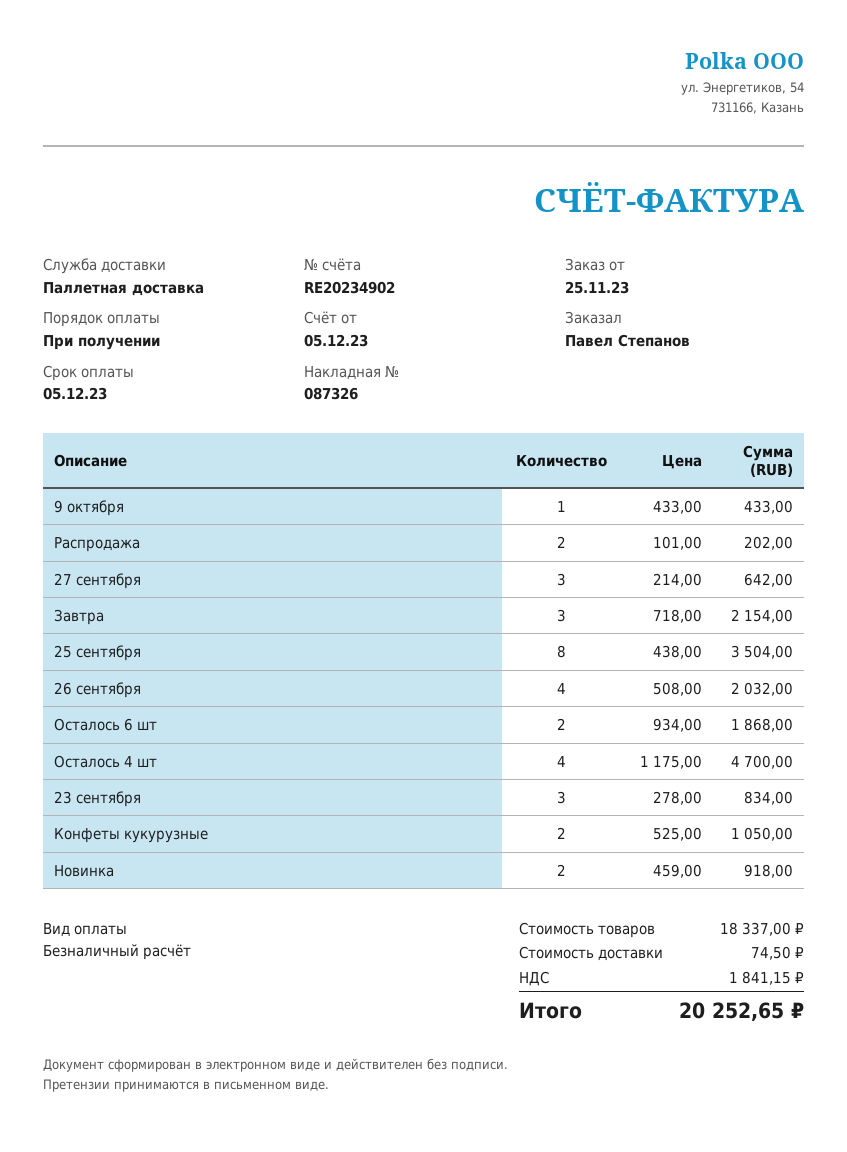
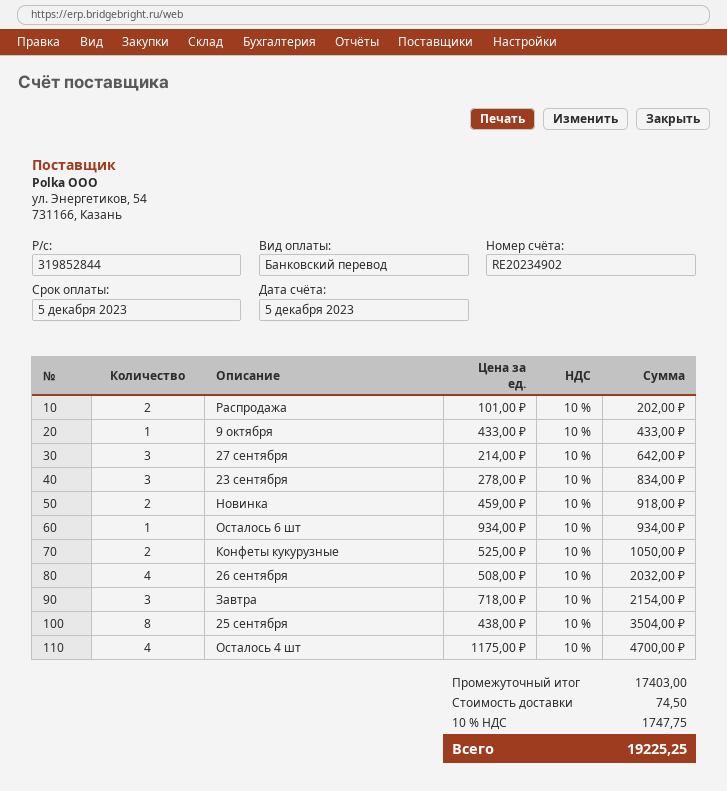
Осталось 6 шт: 2 x 934.00 = 1868.00 -> 1 x 934.00 = 934.00
subtotal: 18337.00 -> 17403.00
tax: 1841.15 -> 1747.75
total: 20252.65 -> 19225.25

